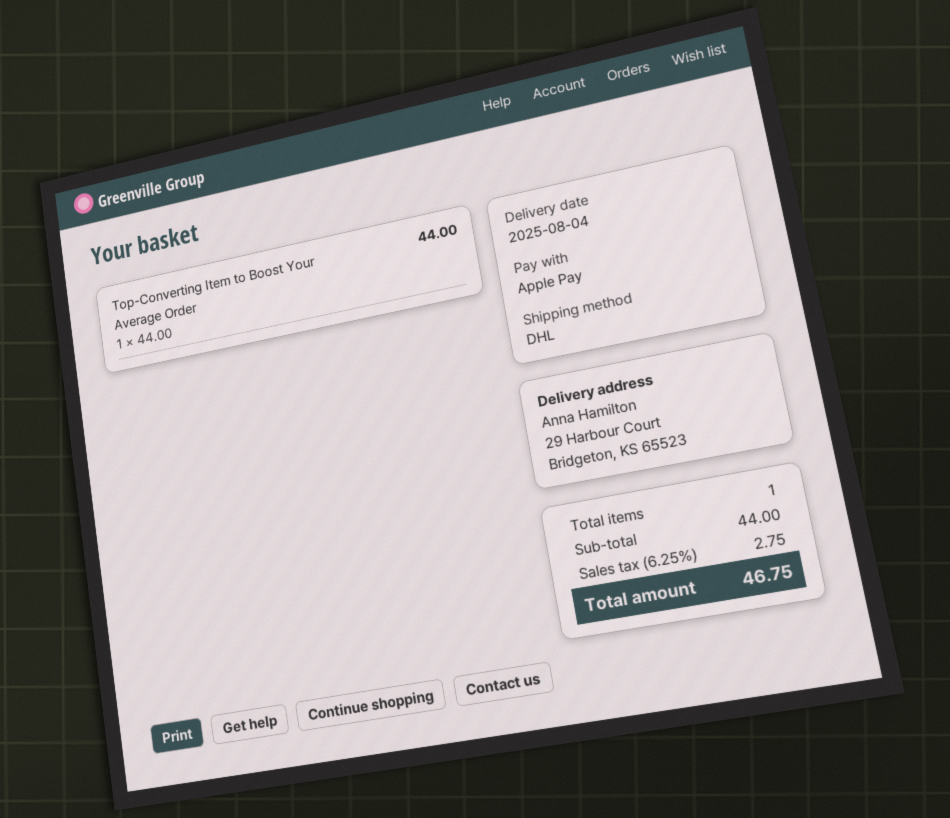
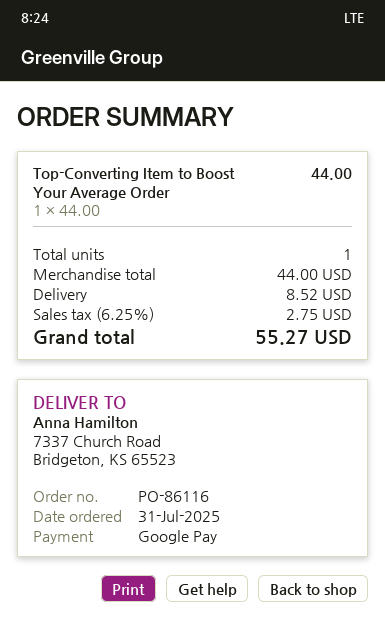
payment method: Apple Pay -> Google Pay
ship to: 29 Harbour Court, Bridgeton, KS 65523 -> 7337 Church Road, Bridgeton, KS 65523
shipping: none -> 8.52
total: 46.75 -> 55.27

